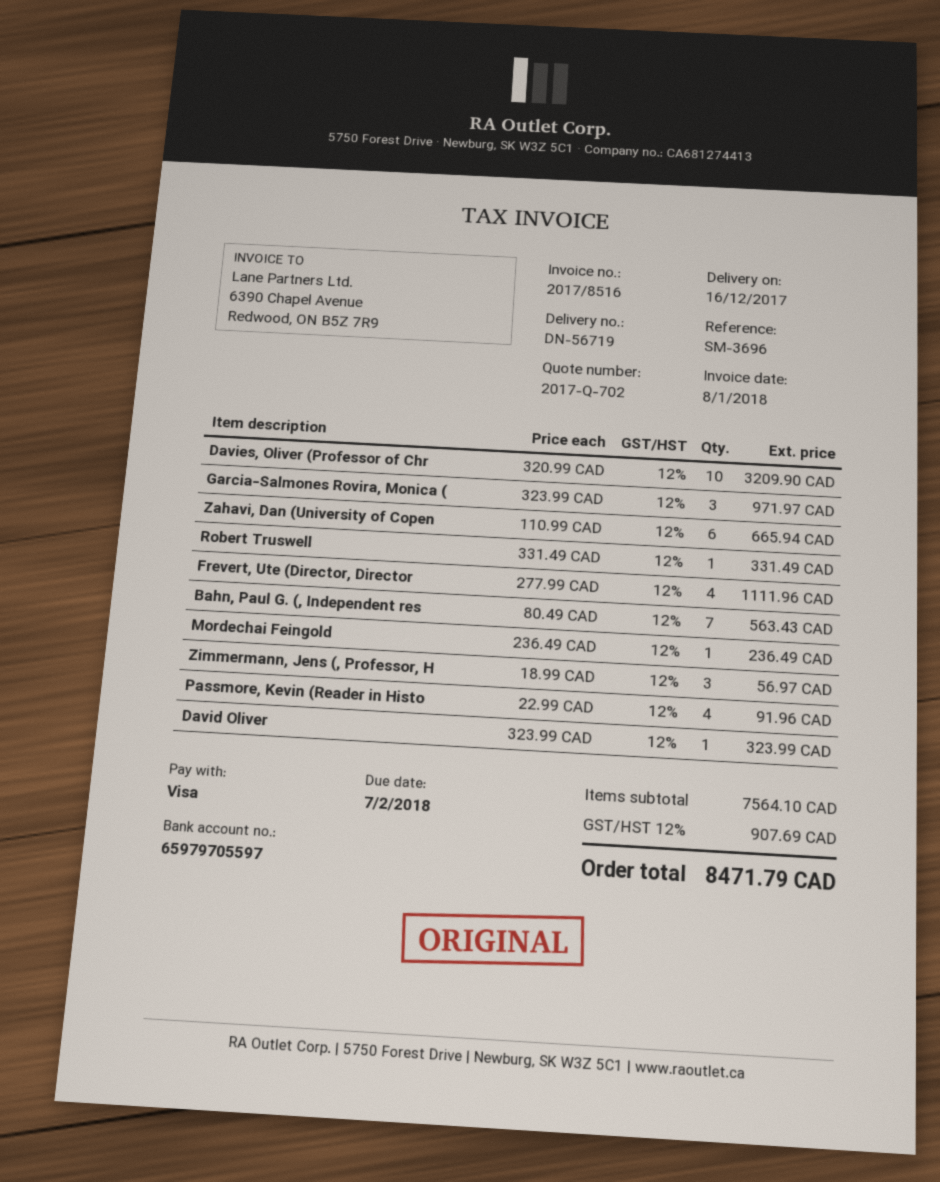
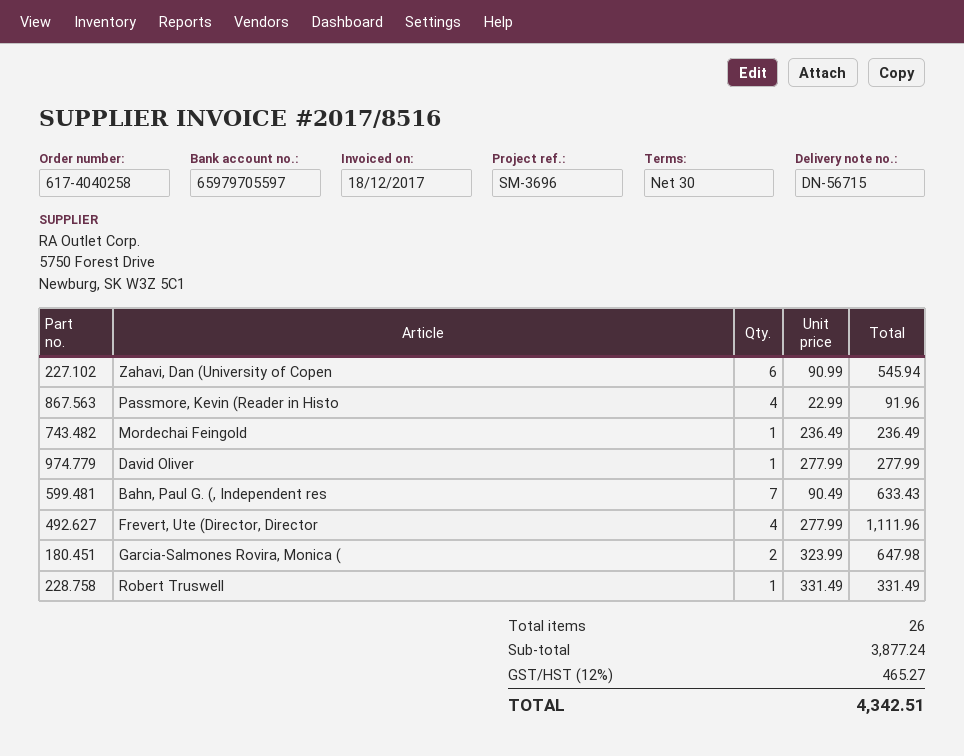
delivery note number: DN-56719 -> DN-56715
invoice date: 2018-01-08 -> 2017-12-18
Davies, Oliver (Professor of Chr: 10 x 320.99 = 3209.90 -> none
Garcia-Salmones Rovira, Monica (: 3 x 323.99 = 971.97 -> 2 x 323.99 = 647.98
Zahavi, Dan (University of Copen: 6 x 110.99 = 665.94 -> 6 x 90.99 = 545.94
Bahn, Paul G. (, Independent res: 7 x 80.49 = 563.43 -> 7 x 90.49 = 633.43
Zimmermann, Jens (, Professor, H: 3 x 18.99 = 56.97 -> none
David Oliver: 1 x 323.99 = 323.99 -> 1 x 277.99 = 277.99
subtotal: 7564.10 -> 3877.24
tax: 12% = 907.69 -> 12% = 465.27
total: 8471.79 -> 4342.51

